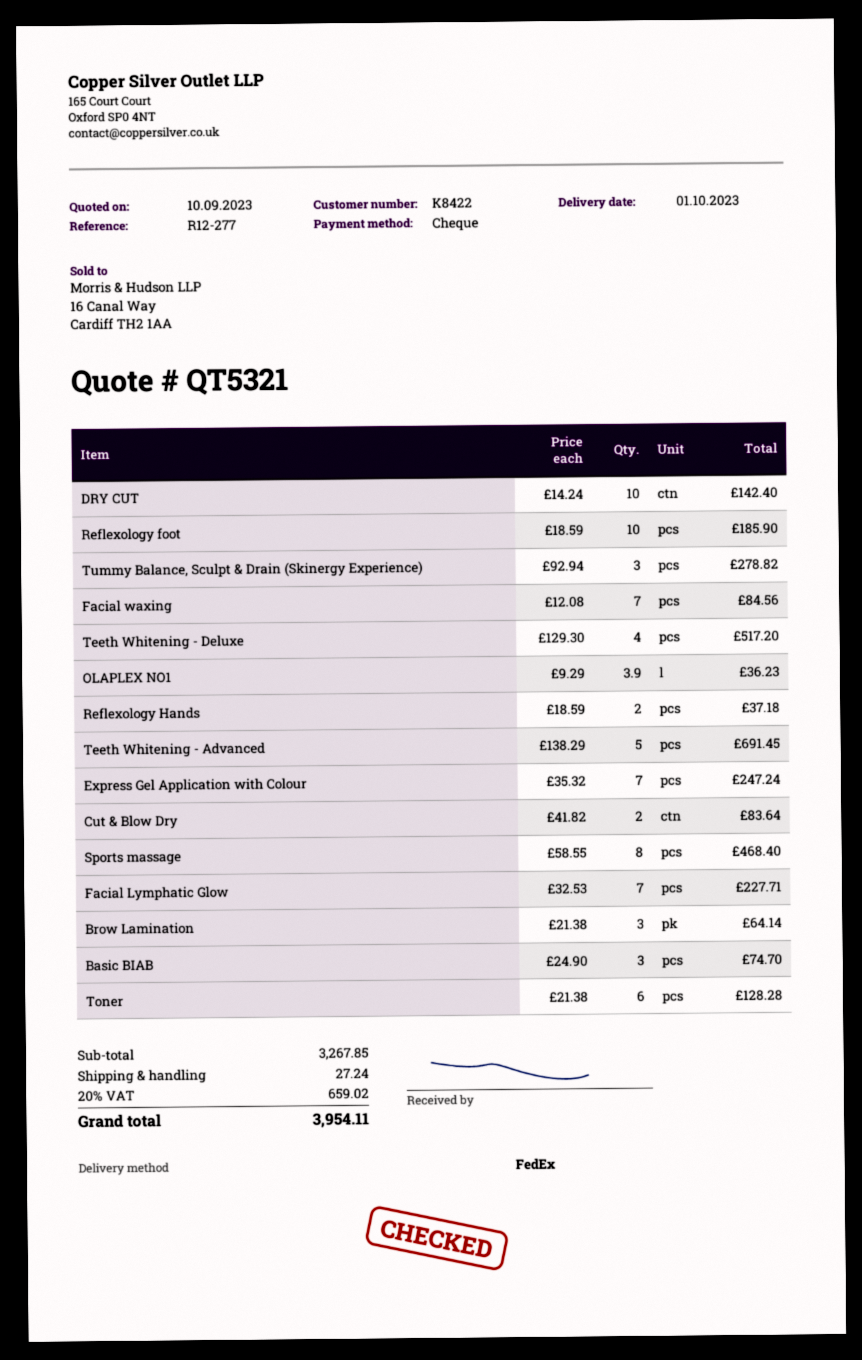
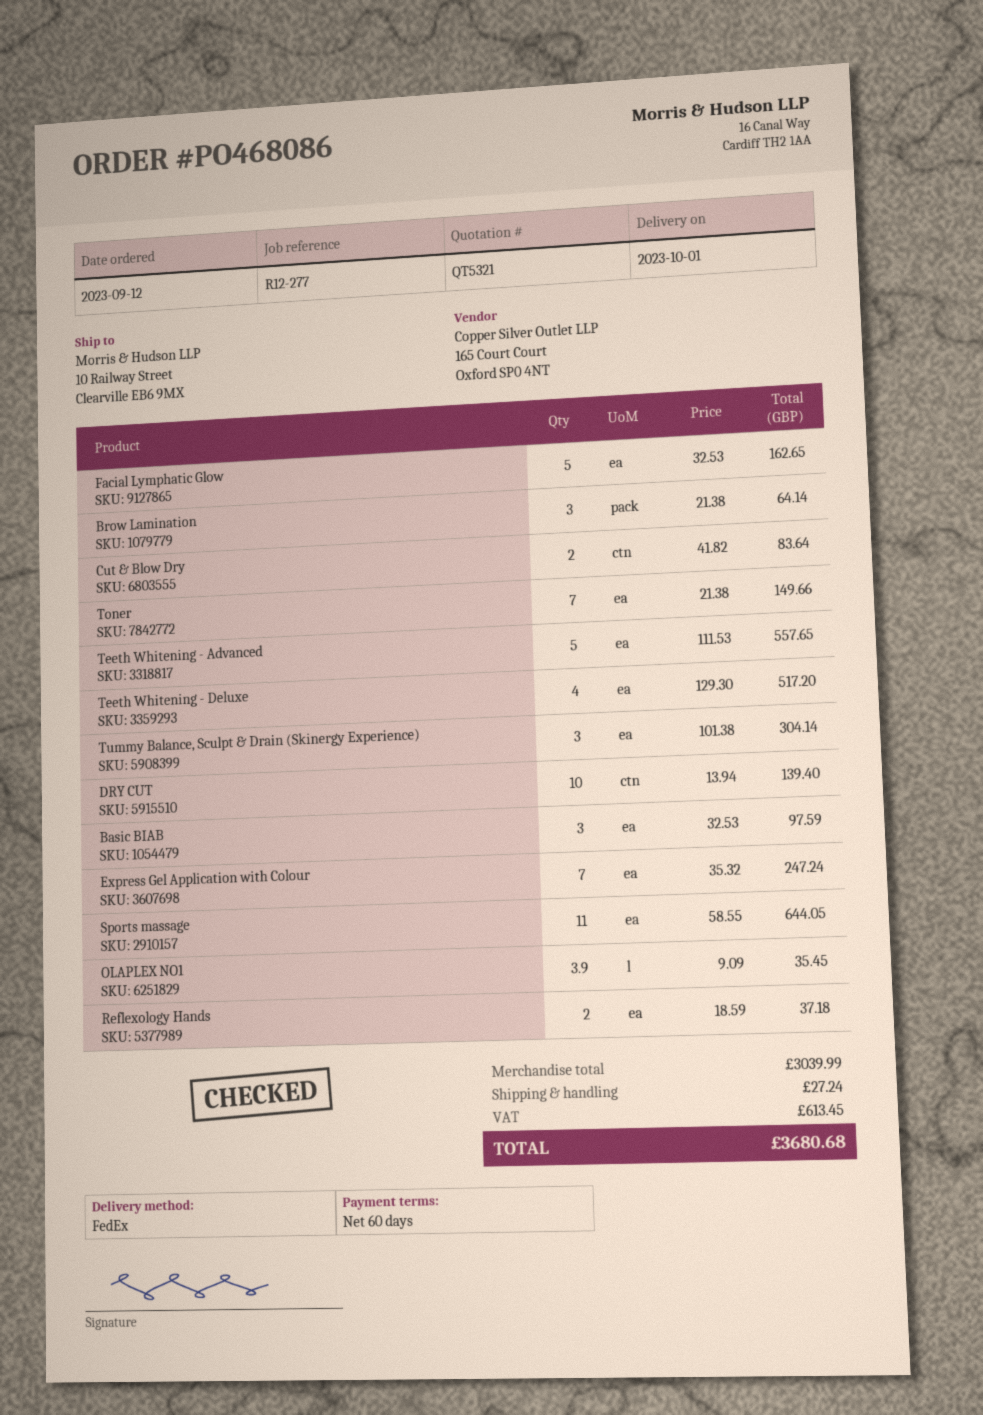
DRY CUT: 10 x 14.24 = 142.40 -> 10 x 13.94 = 139.40
Reflexology foot: 10 x 18.59 = 185.90 -> none
Tummy Balance, Sculpt & Drain (Skinergy Experience): 3 x 92.94 = 278.82 -> 3 x 101.38 = 304.14
Facial waxing: 7 x 12.08 = 84.56 -> none
OLAPLEX NO1: 3.9 x 9.29 = 36.23 -> 3.9 x 9.09 = 35.45
Teeth Whitening - Advanced: 5 x 138.29 = 691.45 -> 5 x 111.53 = 557.65
Sports massage: 8 x 58.55 = 468.40 -> 11 x 58.55 = 644.05
Facial Lymphatic Glow: 7 x 32.53 = 227.71 -> 5 x 32.53 = 162.65
Basic BIAB: 3 x 24.90 = 74.70 -> 3 x 32.53 = 97.59
Toner: 6 x 21.38 = 128.28 -> 7 x 21.38 = 149.66
subtotal: 3267.85 -> 3039.99
tax: 659.02 -> 613.45
total: 3954.11 -> 3680.68

